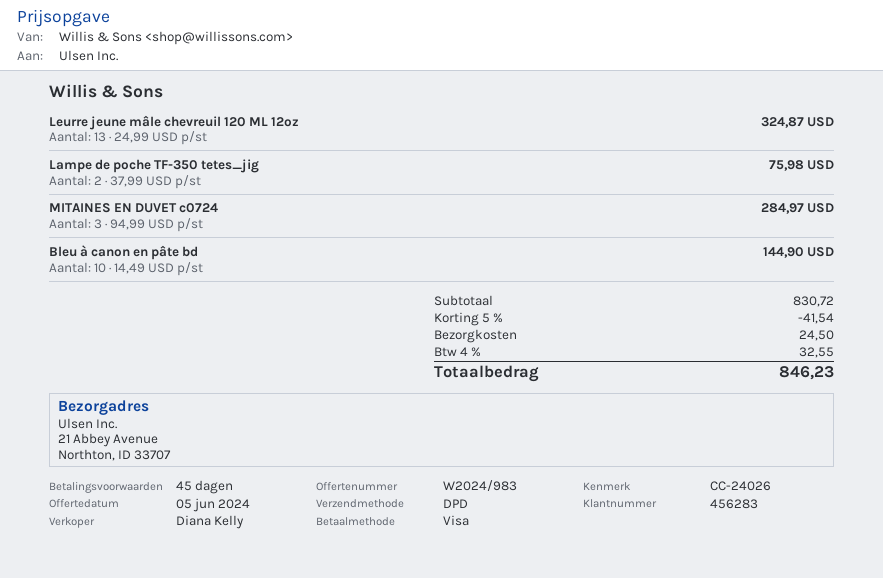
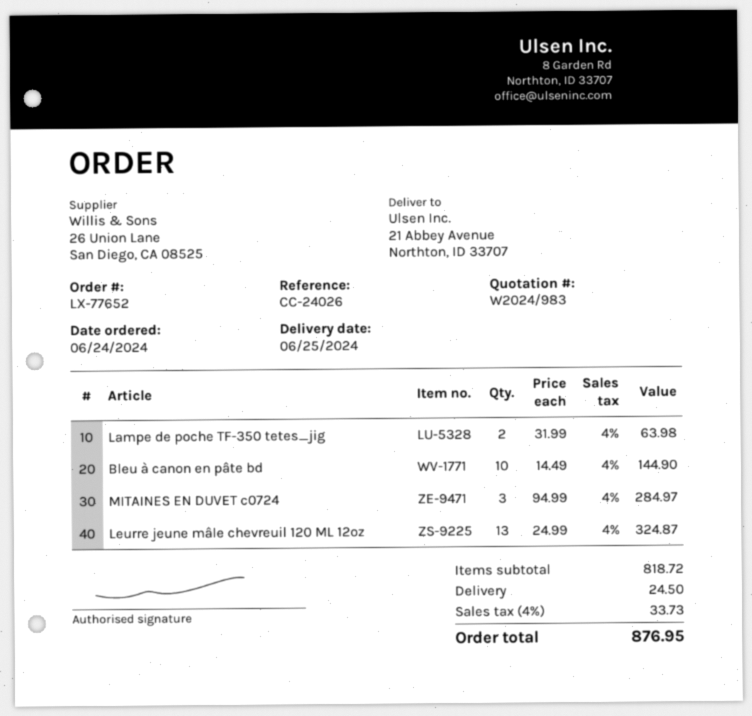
Lampe de poche TF-350 tetes_jig: 2 x 37.99 = 75.98 -> 2 x 31.99 = 63.98
subtotal: 830.72 -> 818.72
discount: 5% = 41.54 -> none
tax: 4% = 32.55 -> 4% = 33.73
total: 846.23 -> 876.95

